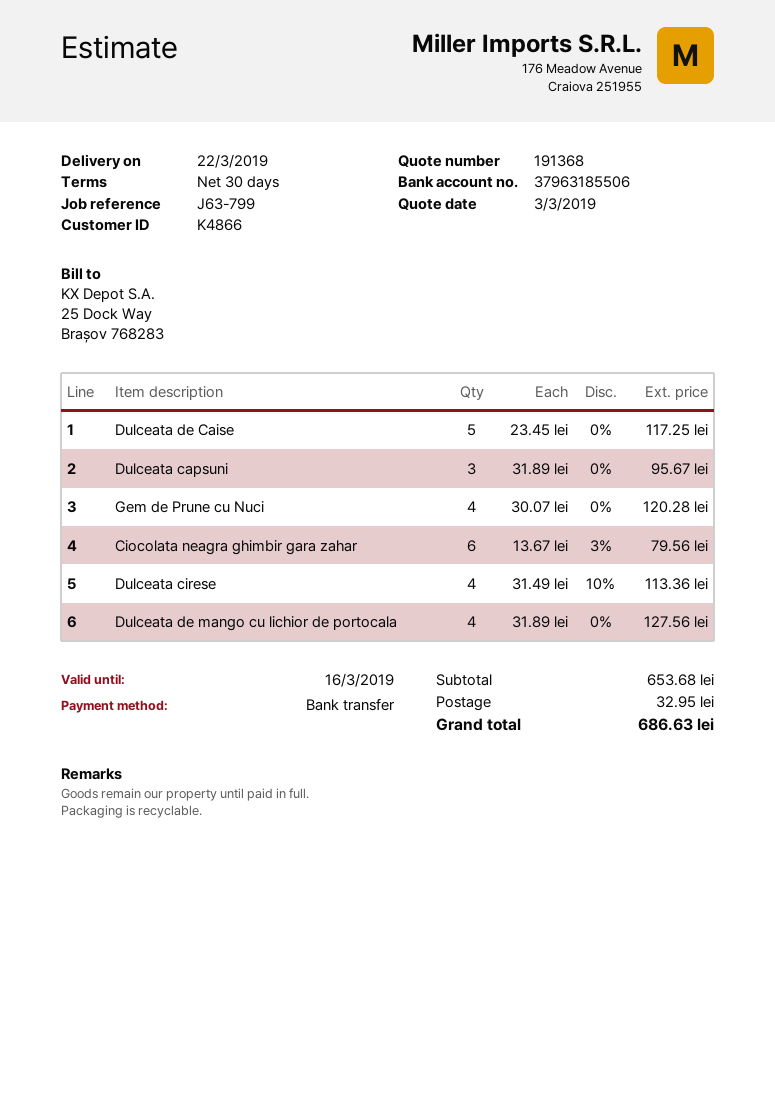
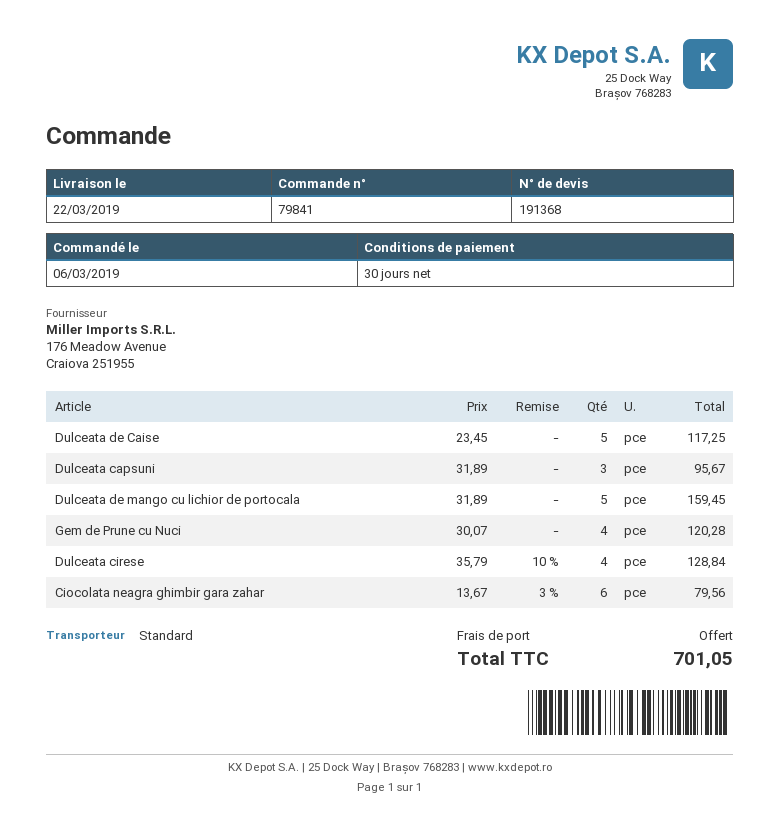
Dulceata cirese: 4 x 31.49 - 10% = 113.36 -> 4 x 35.79 - 10% = 128.84
Dulceata de mango cu lichior de portocala: 4 x 31.89 = 127.56 -> 5 x 31.89 = 159.45
shipping: 32.95 -> 0.00
total: 686.63 -> 701.05

